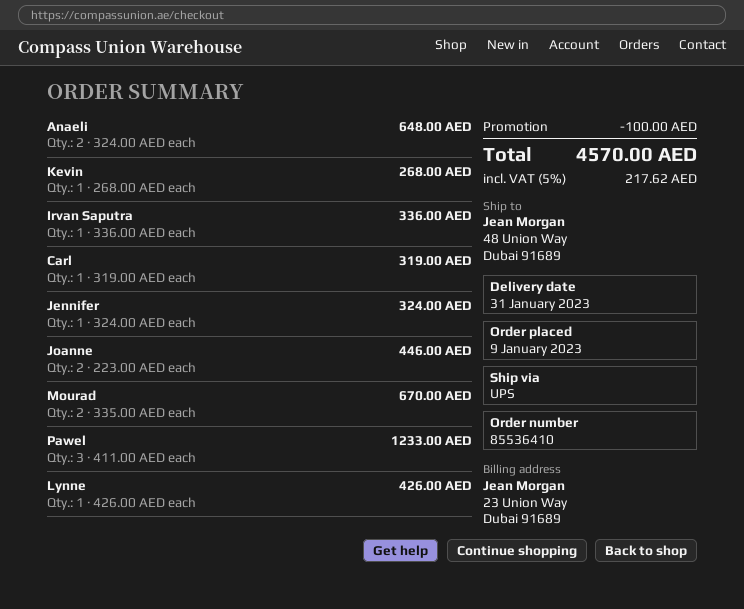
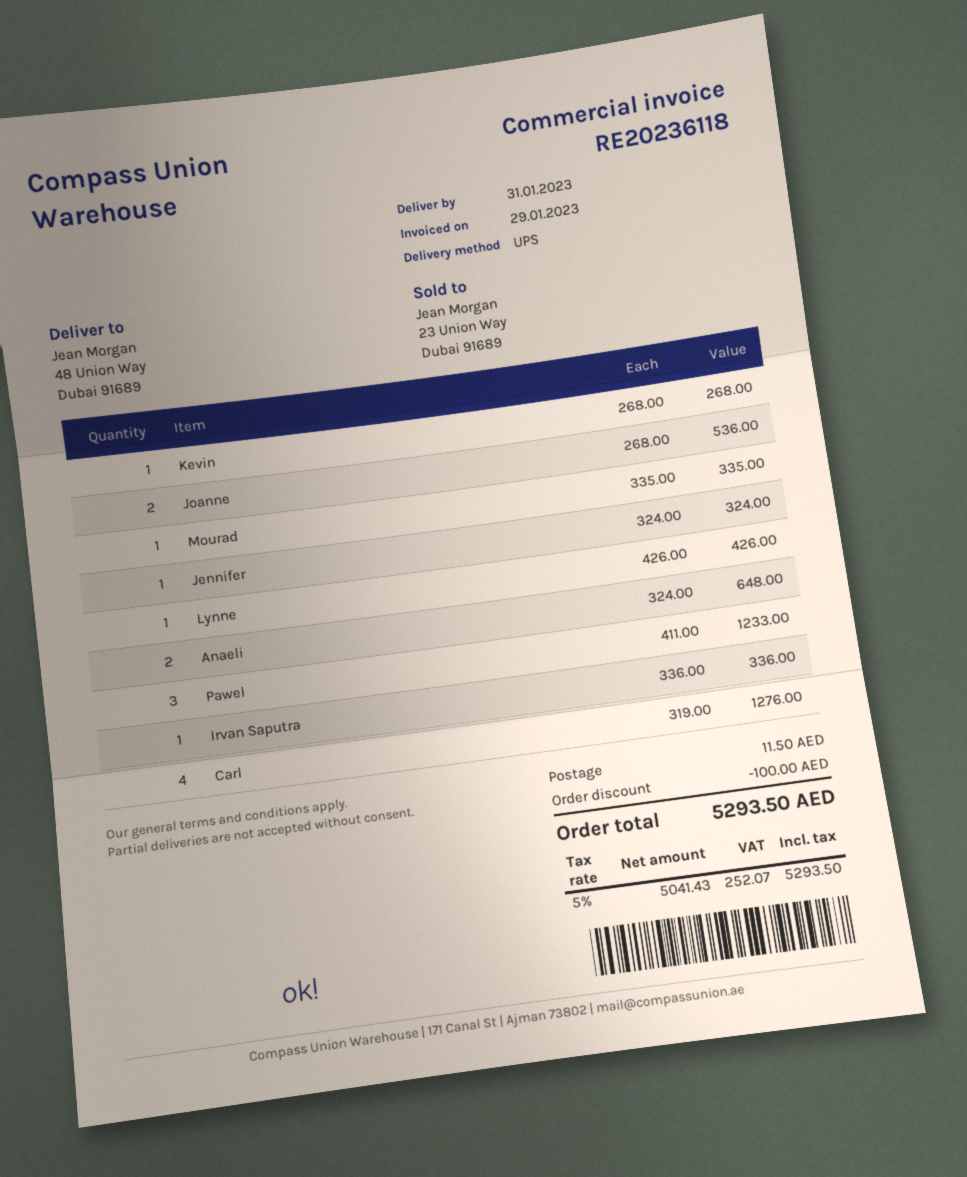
Carl: 1 x 319.00 = 319.00 -> 4 x 319.00 = 1276.00
Joanne: 2 x 223.00 = 446.00 -> 2 x 268.00 = 536.00
Mourad: 2 x 335.00 = 670.00 -> 1 x 335.00 = 335.00
shipping: none -> 11.50
tax: 5% = 217.62 -> 5% = 252.07
total: 4570.00 -> 5293.50

